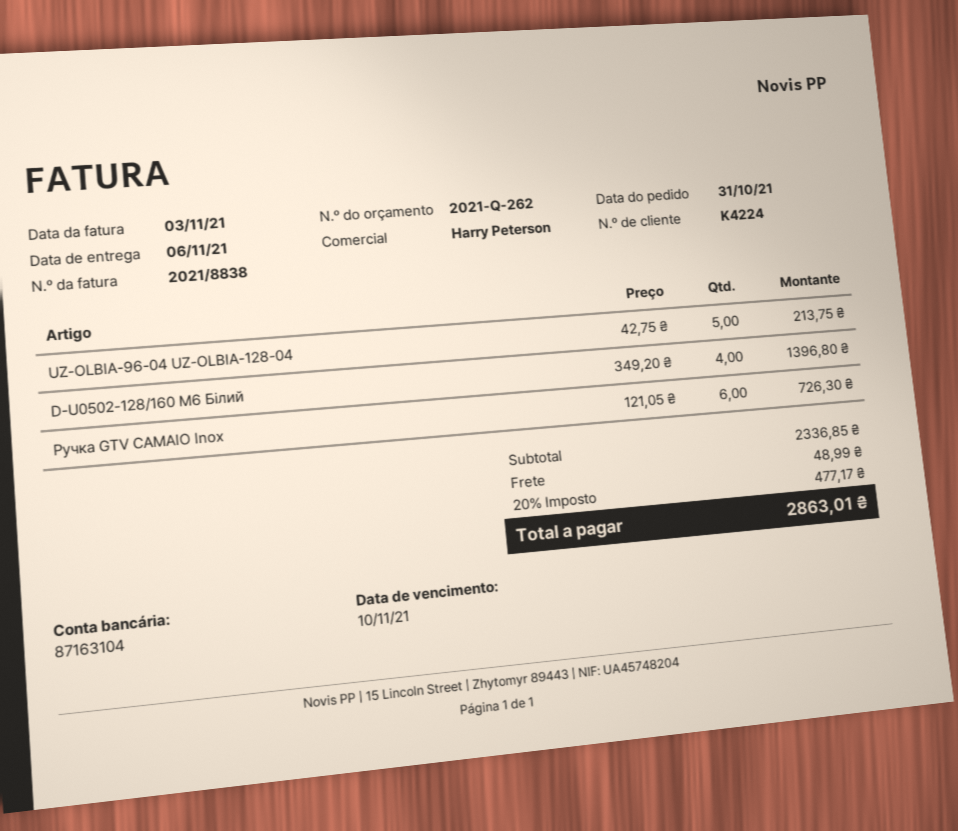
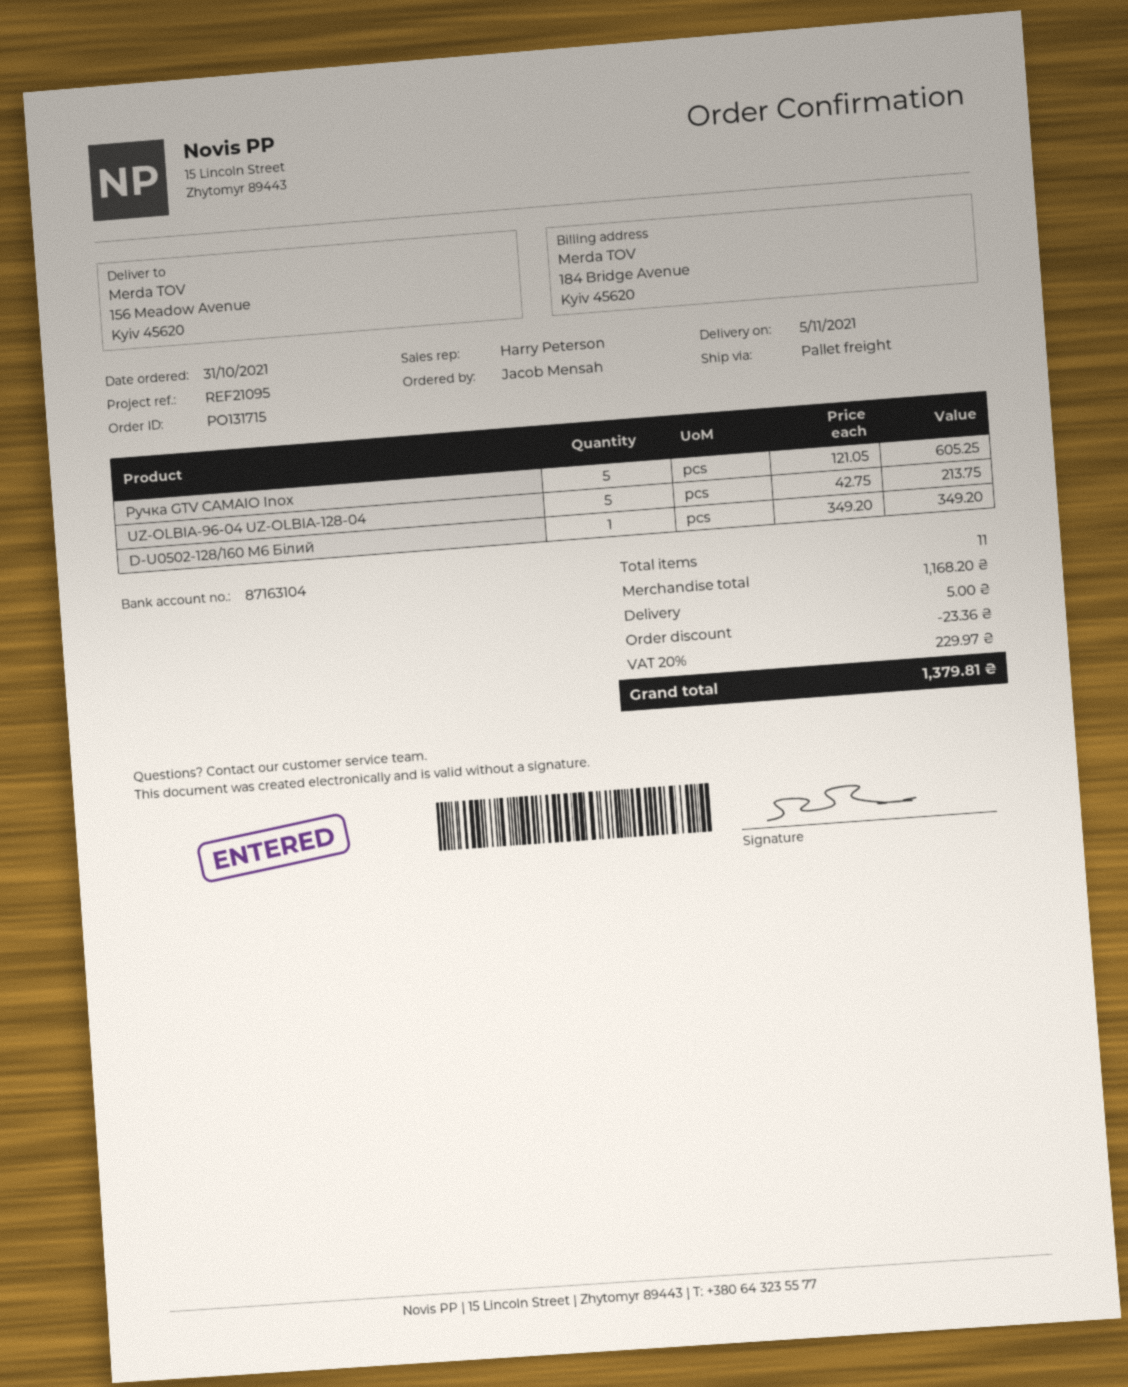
delivery date: 2021-11-06 -> 2021-11-05
D-U0502-128/160 M6 Білий: 4 x 349.20 = 1396.80 -> 1 x 349.20 = 349.20
Ручка GTV CAMAIO Inox: 6 x 121.05 = 726.30 -> 5 x 121.05 = 605.25
subtotal: 2336.85 -> 1168.20
discount: none -> 23.36
shipping: 48.99 -> 5.00
tax: 20% = 477.17 -> 20% = 229.97
total: 2863.01 -> 1379.81

